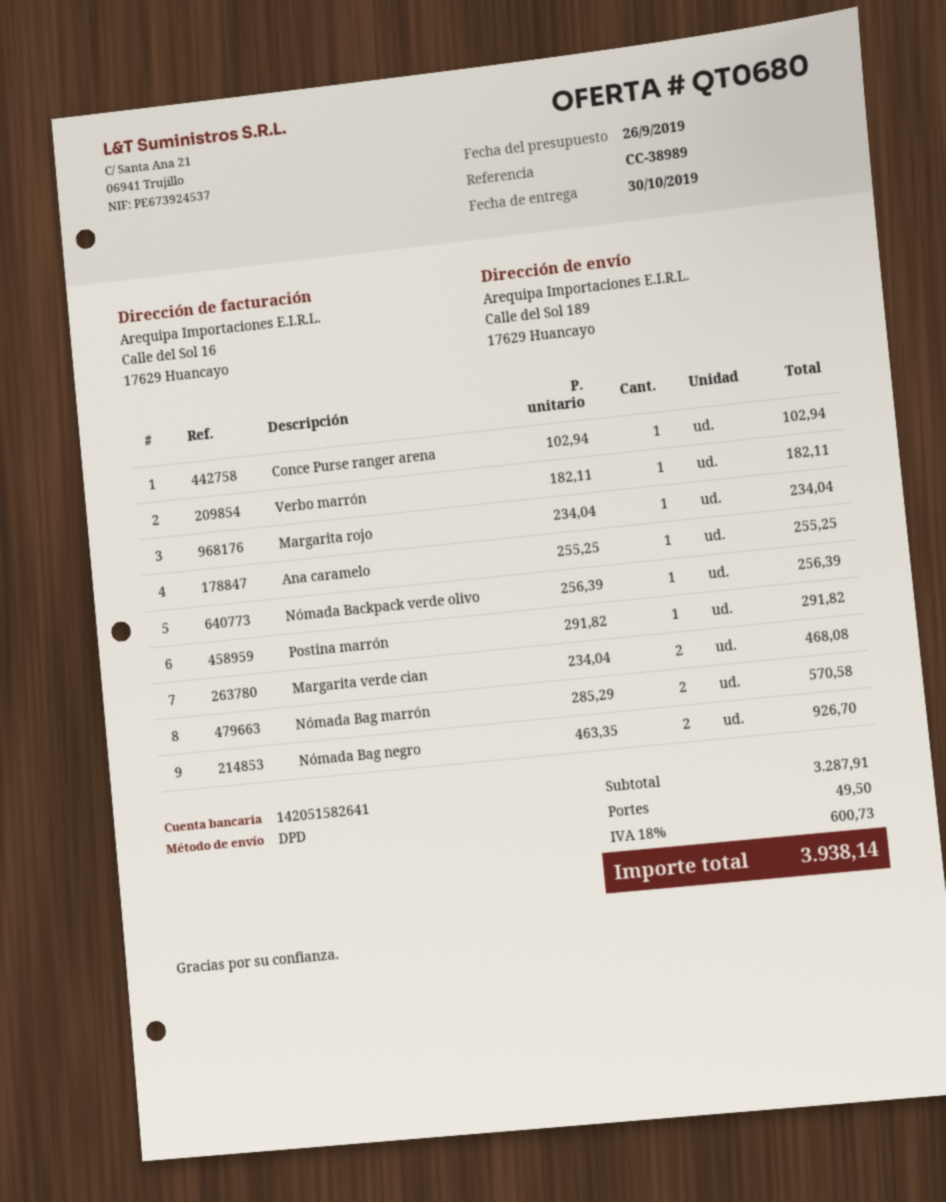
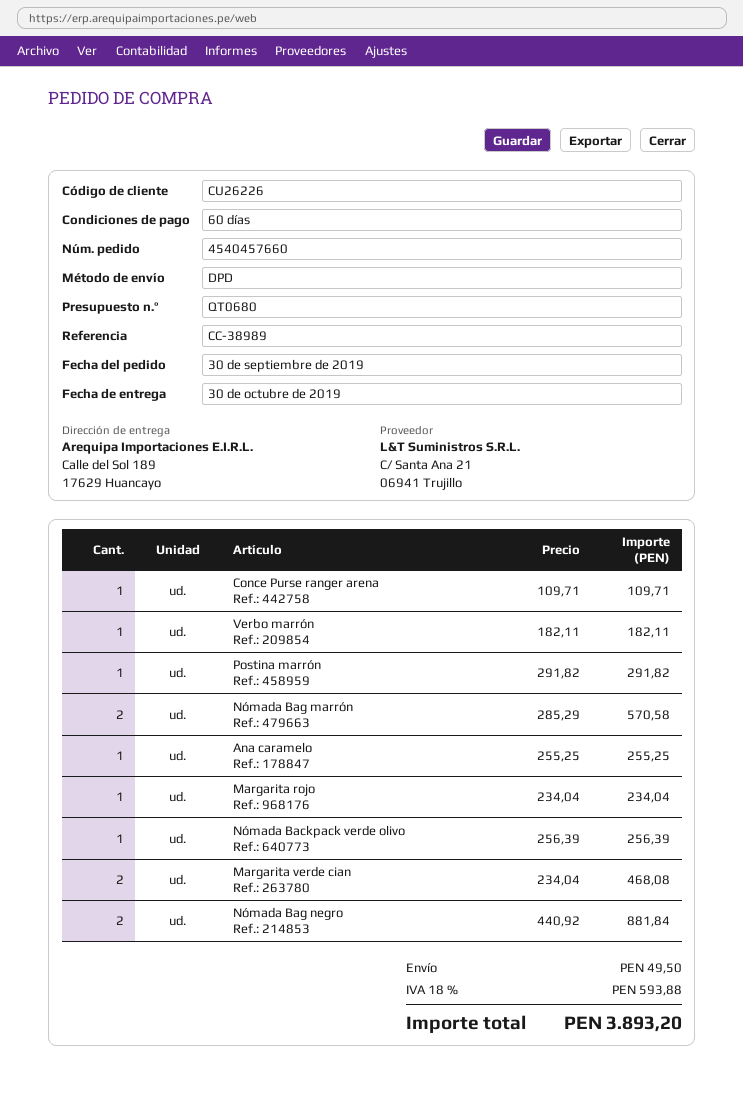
Conce Purse ranger arena: 1 x 102.94 = 102.94 -> 1 x 109.71 = 109.71
Nómada Bag negro: 2 x 463.35 = 926.70 -> 2 x 440.92 = 881.84
tax: 18% = 600.73 -> 18% = 593.88
total: 3938.14 -> 3893.20

